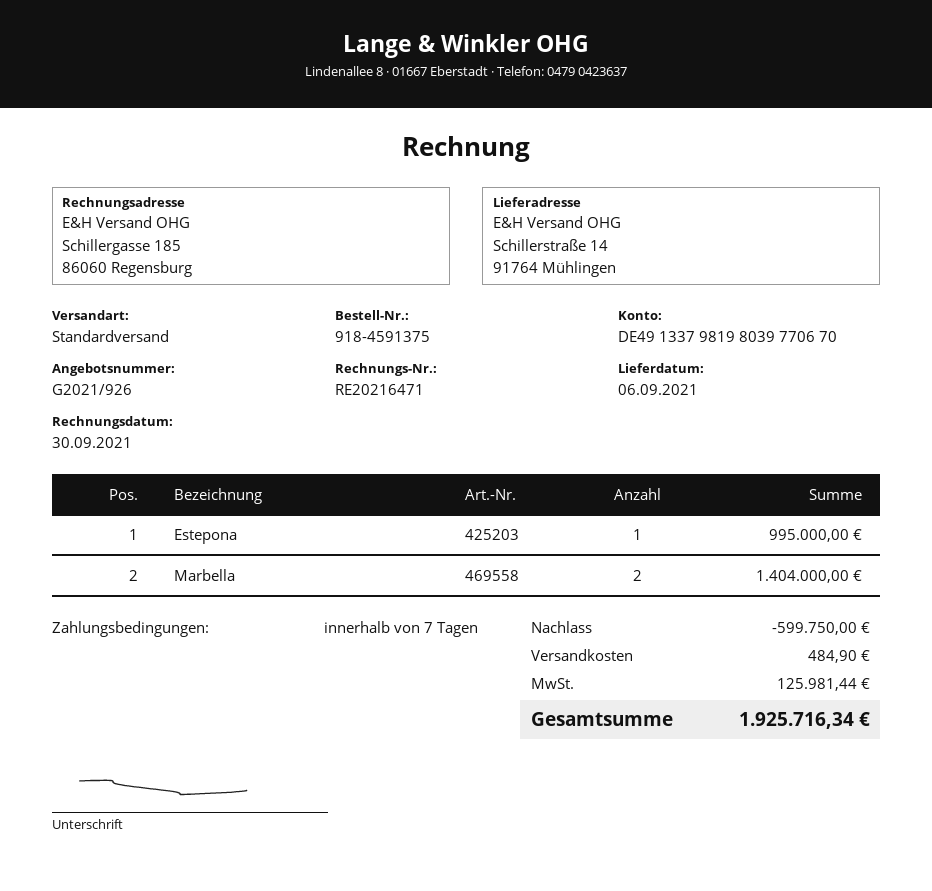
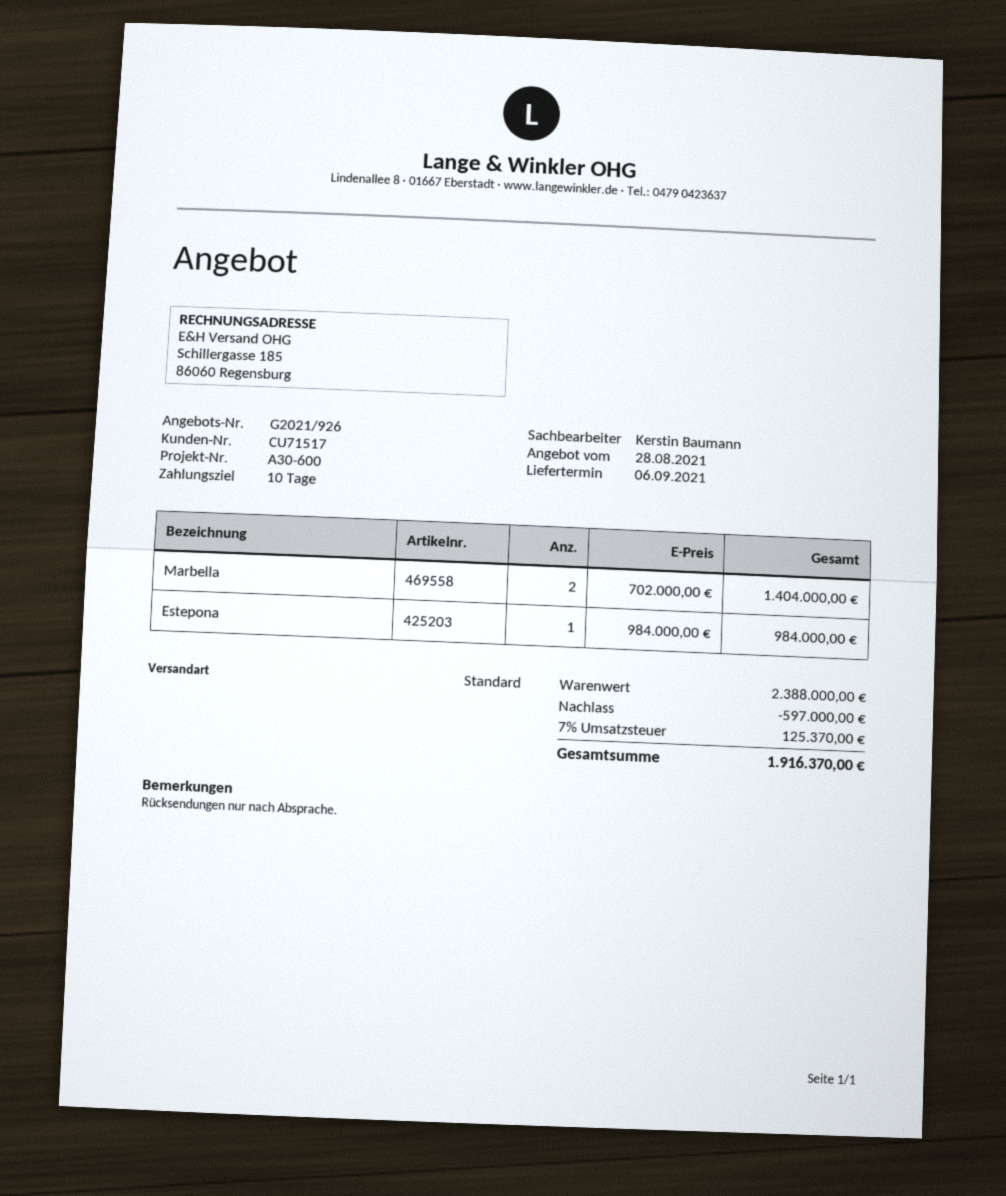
payment terms: 7 days -> 10 days
Estepona: 1 for 995000.00 -> 1 for 984000.00
discount: 599750.00 -> 597000.00
shipping: 484.90 -> none
tax: 125981.44 -> 125370.00
total: 1925716.34 -> 1916370.00

